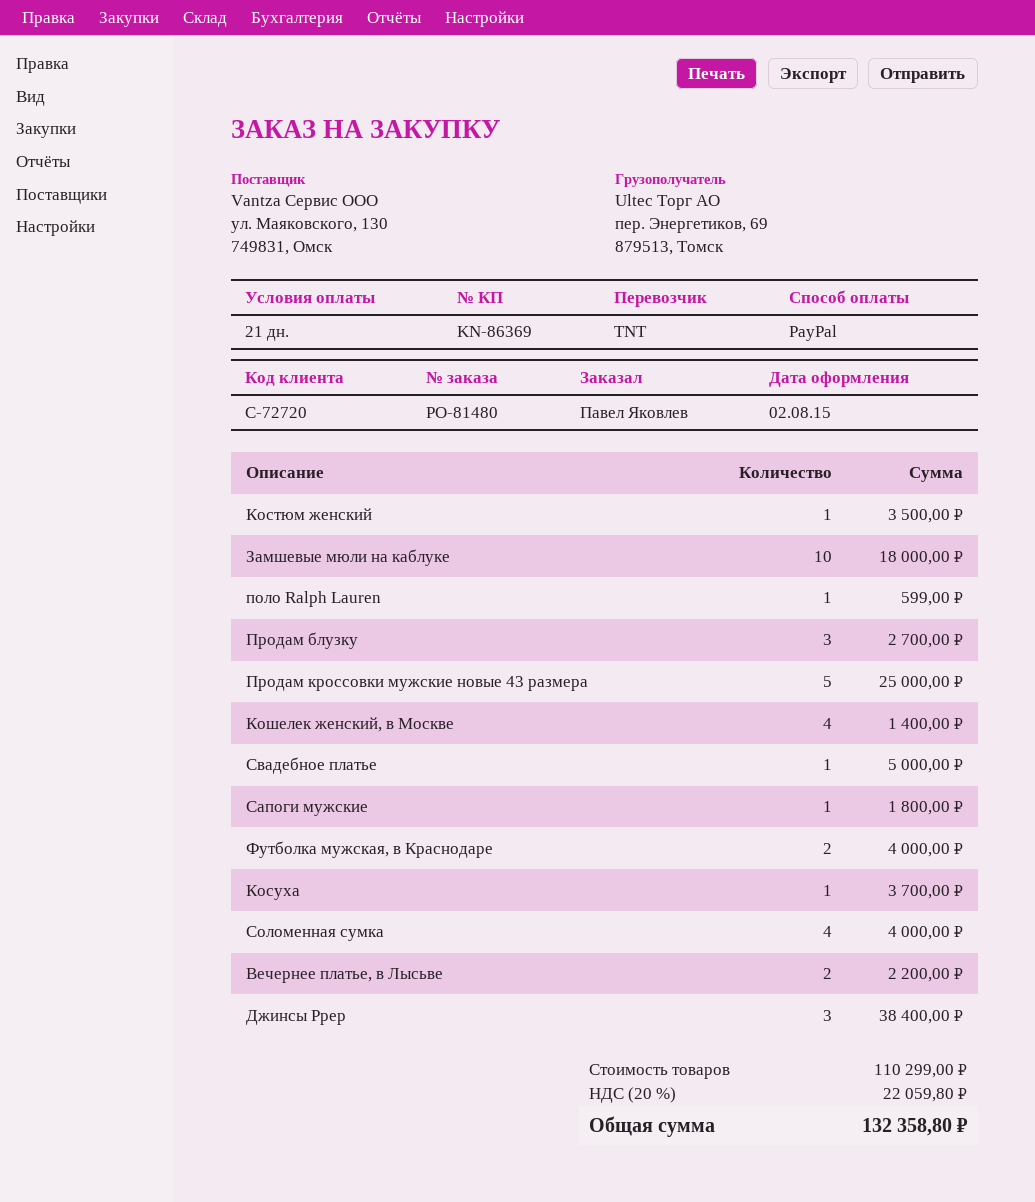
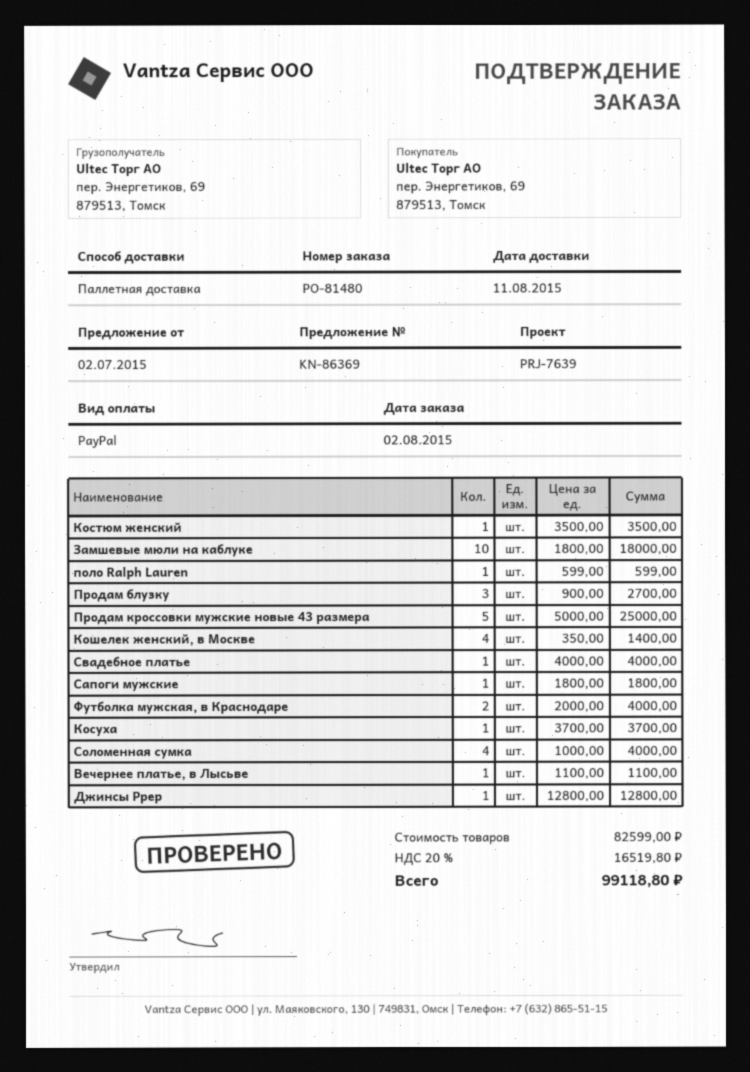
shipping method: TNT -> pallet freight
Свадебное платье: 1 for 5000.00 -> 1 for 4000.00
Вечернее платье, в Лысьве: 2 for 2200.00 -> 1 for 1100.00
Джинсы Ppep: 3 for 38400.00 -> 1 for 12800.00
subtotal: 110299.00 -> 82599.00
tax: 20% = 22059.80 -> 20% = 16519.80
total: 132358.80 -> 99118.80

